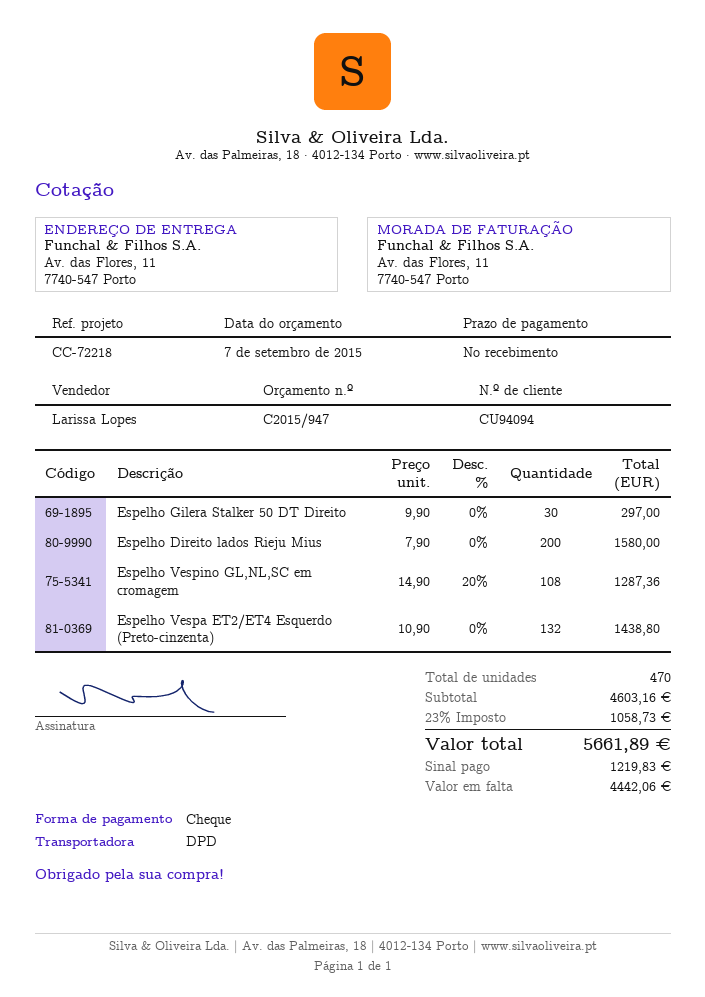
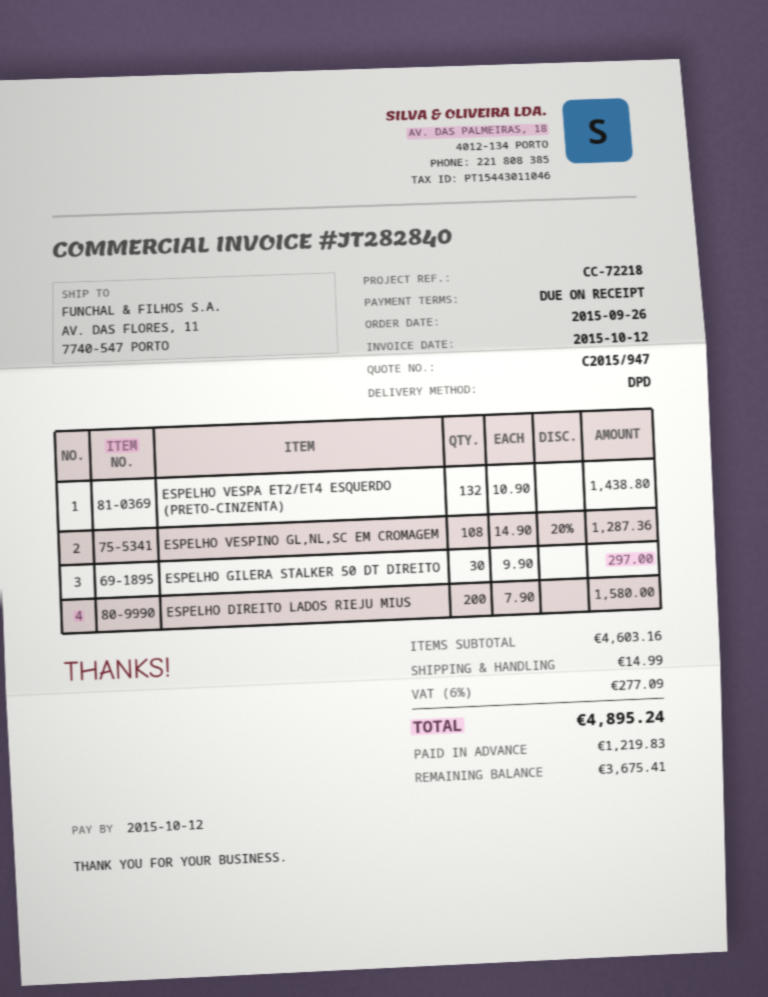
shipping: none -> 14.99
tax: 23% = 1058.73 -> 6% = 277.09
total: 5661.89 -> 4895.24
balance: 4442.06 -> 3675.41

